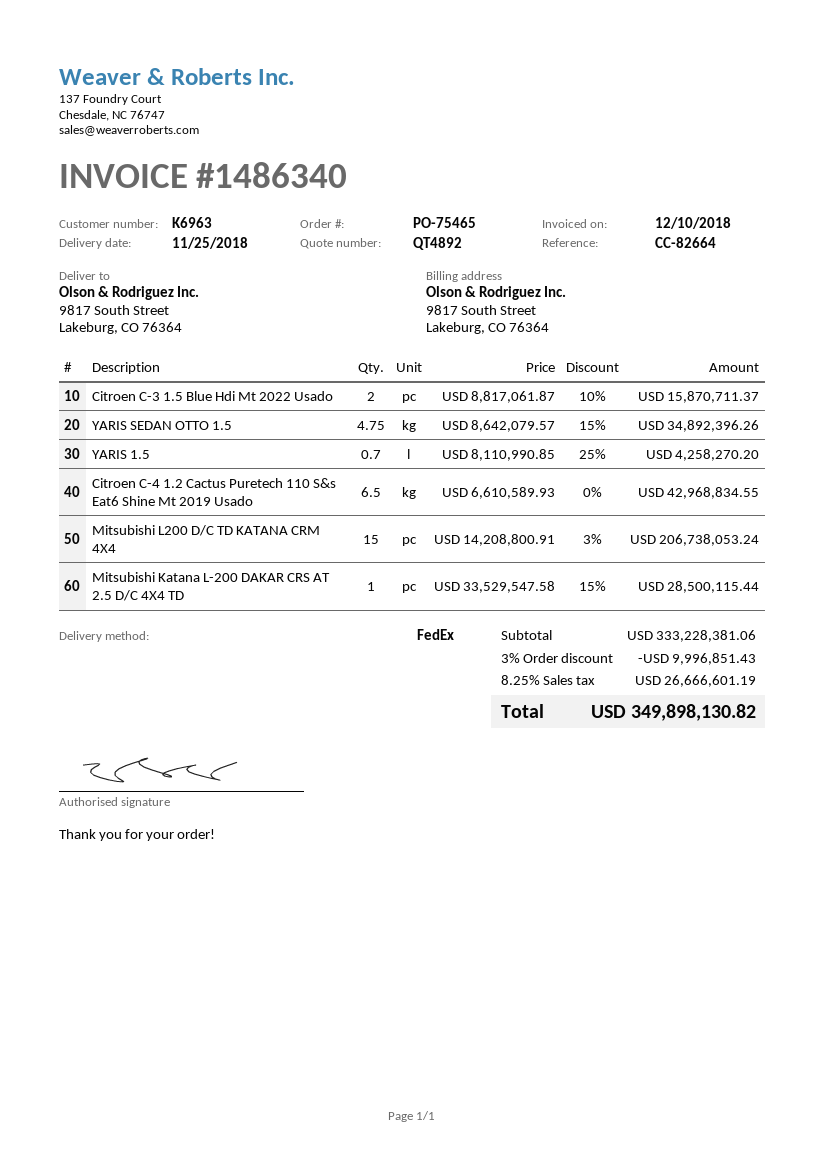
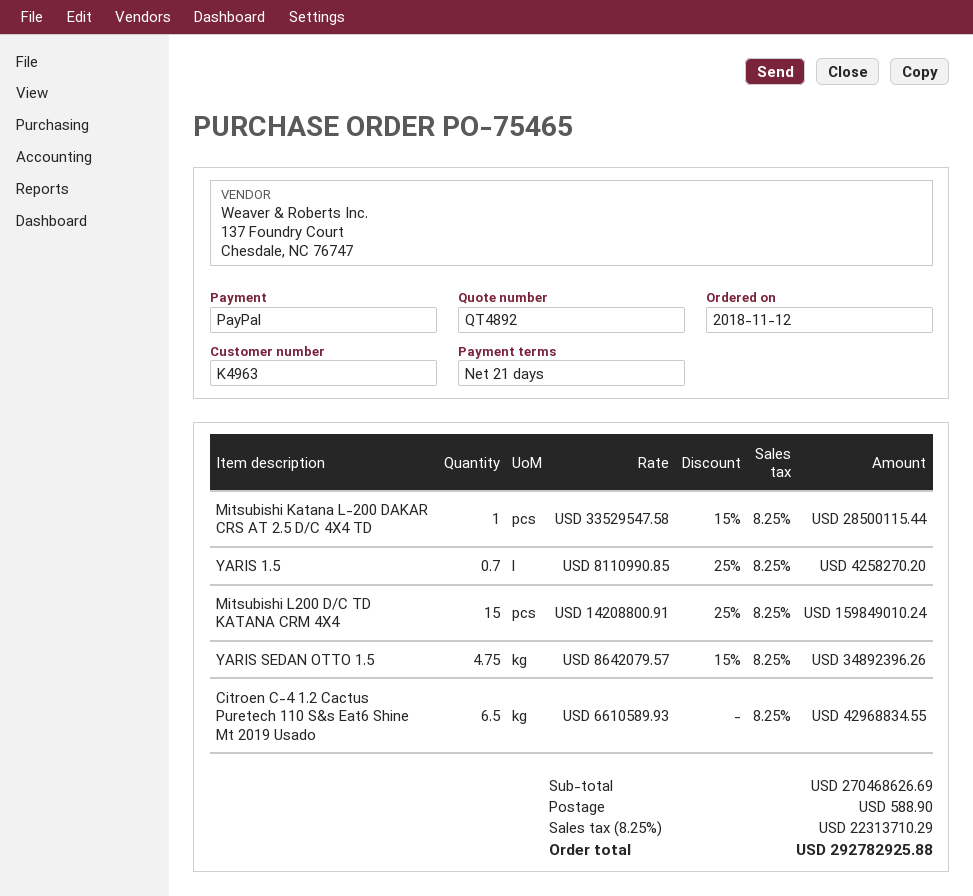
customer number: K6963 -> K4963
Citroen C-3 1.5 Blue Hdi Mt 2022 Usado: 2 x 8817061.87 - 10% = 15870711.37 -> none
Mitsubishi L200 D/C TD KATANA CRM 4X4: 15 x 14208800.91 - 3% = 206738053.24 -> 15 x 14208800.91 - 25% = 159849010.24
subtotal: 333228381.06 -> 270468626.69
discount: 3% = 9996851.43 -> none
shipping: none -> 588.90
tax: 8.25% = 26666601.19 -> 8.25% = 22313710.29
total: 349898130.82 -> 292782925.88

